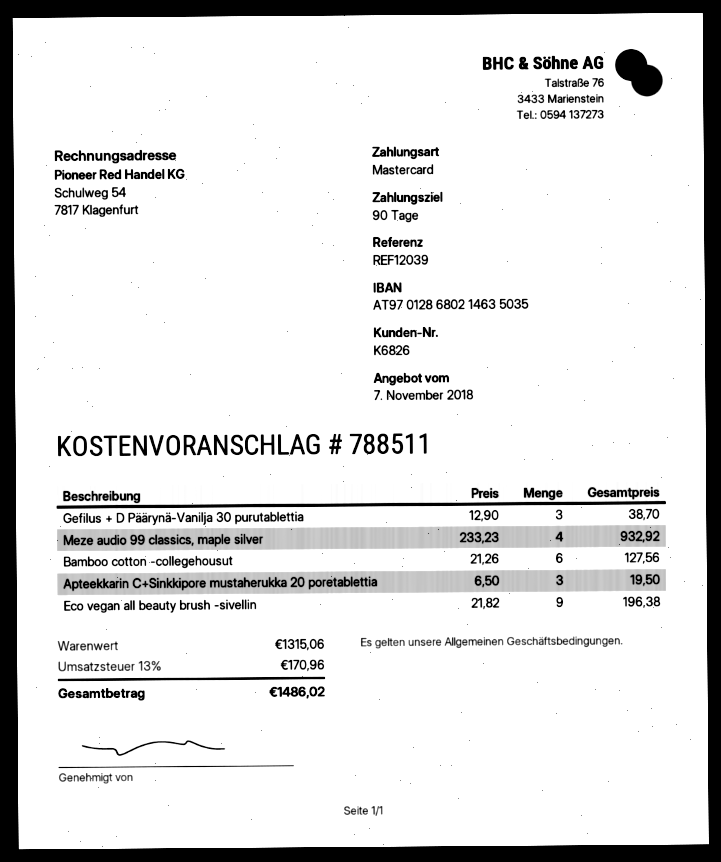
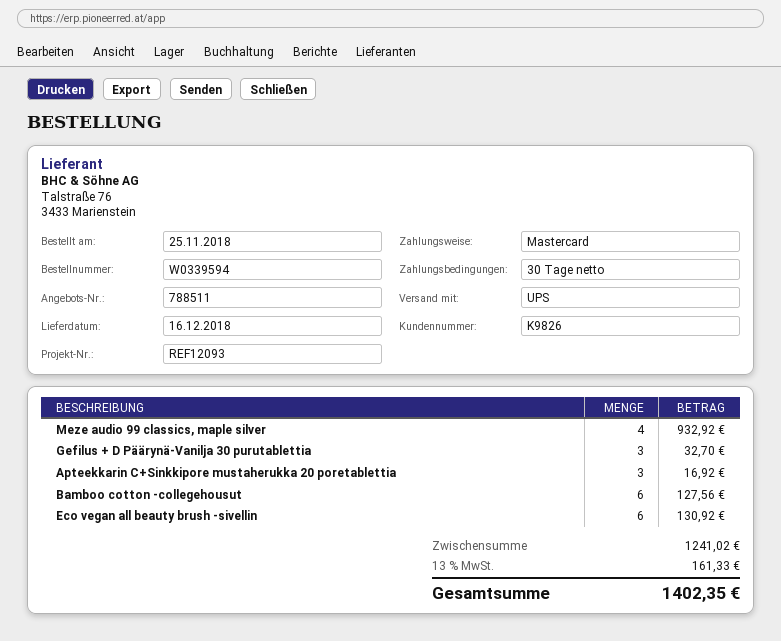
payment terms: 90 days -> 30 days
customer number: K6826 -> K9826
reference: REF12039 -> REF12093
Gefilus + D Päärynä-Vanilja 30 purutablettia: 3 for 38.70 -> 3 for 32.70
Apteekkarin C+Sinkkipore mustaherukka 20 poretablettia: 3 for 19.50 -> 3 for 16.92
Eco vegan all beauty brush -sivellin: 9 for 196.38 -> 6 for 130.92
subtotal: 1315.06 -> 1241.02
tax: 13% = 170.96 -> 13% = 161.33
total: 1486.02 -> 1402.35

